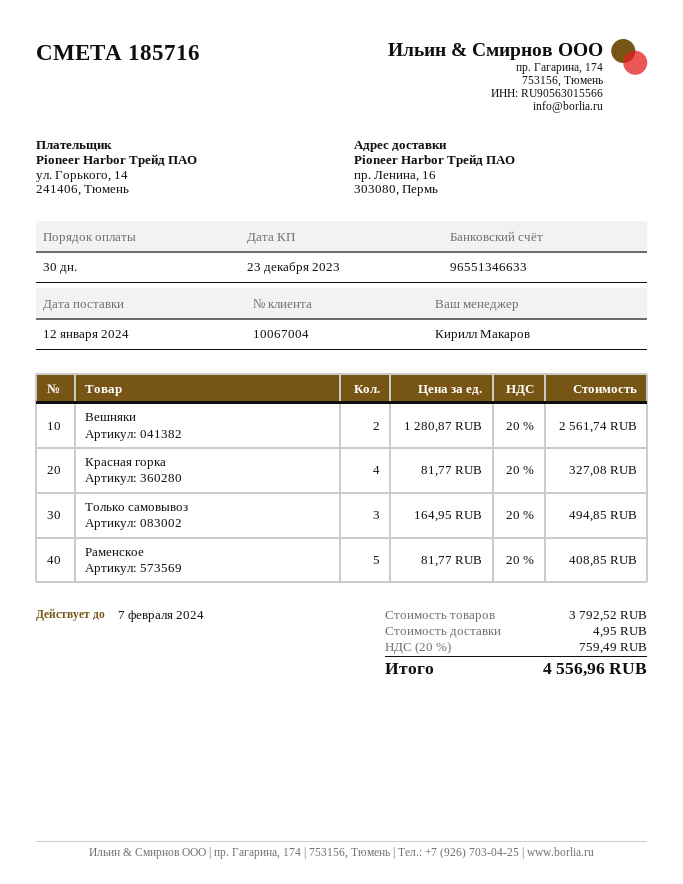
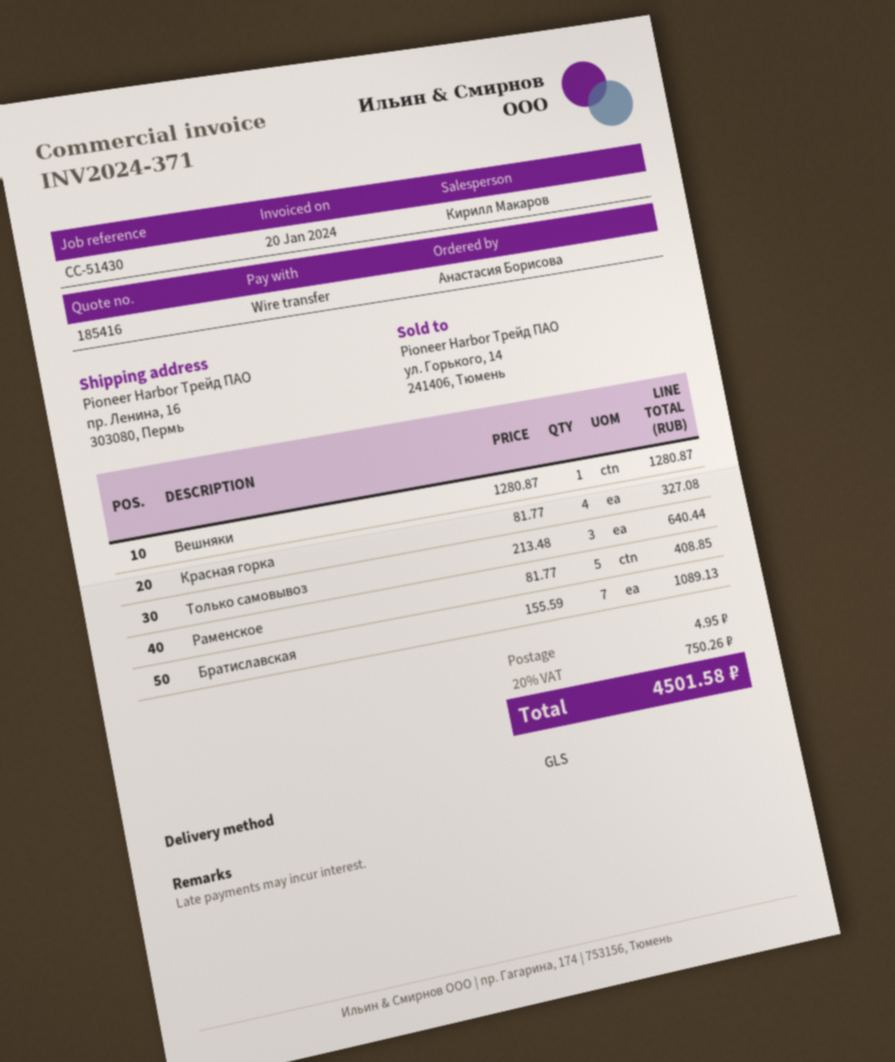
quote number: 185716 -> 185416
Вешняки: 2 x 1280.87 = 2561.74 -> 1 x 1280.87 = 1280.87
Только самовывоз: 3 x 164.95 = 494.85 -> 3 x 213.48 = 640.44
Братиславская: none -> 7 x 155.59 = 1089.13
tax: 20% = 759.49 -> 20% = 750.26
total: 4556.96 -> 4501.58

